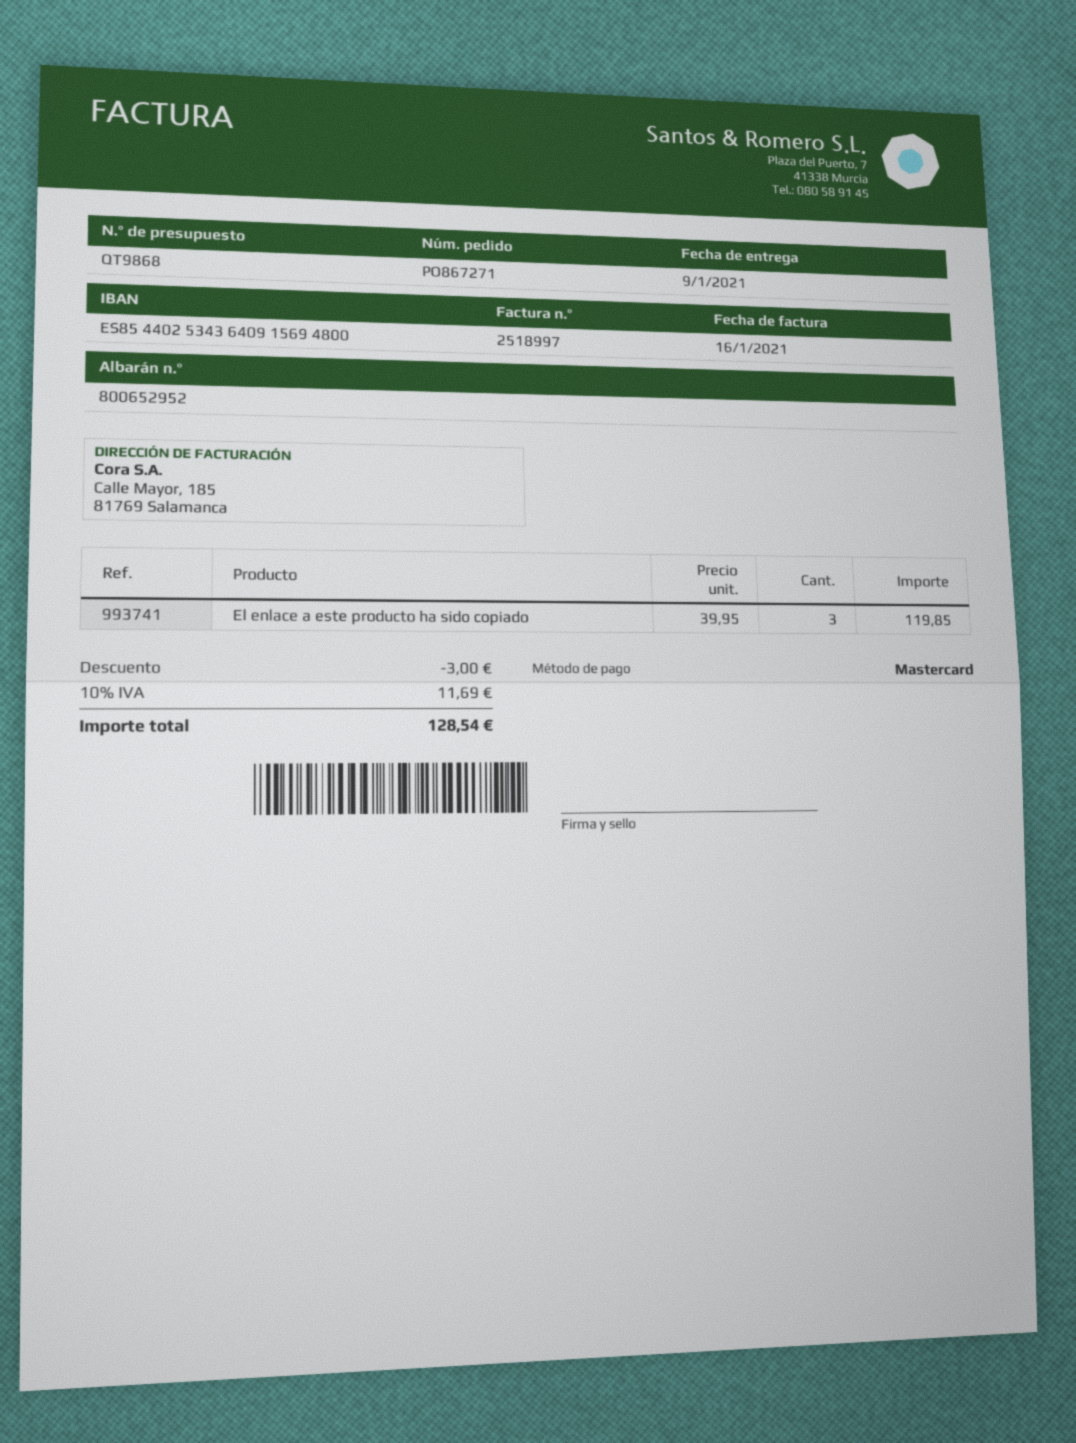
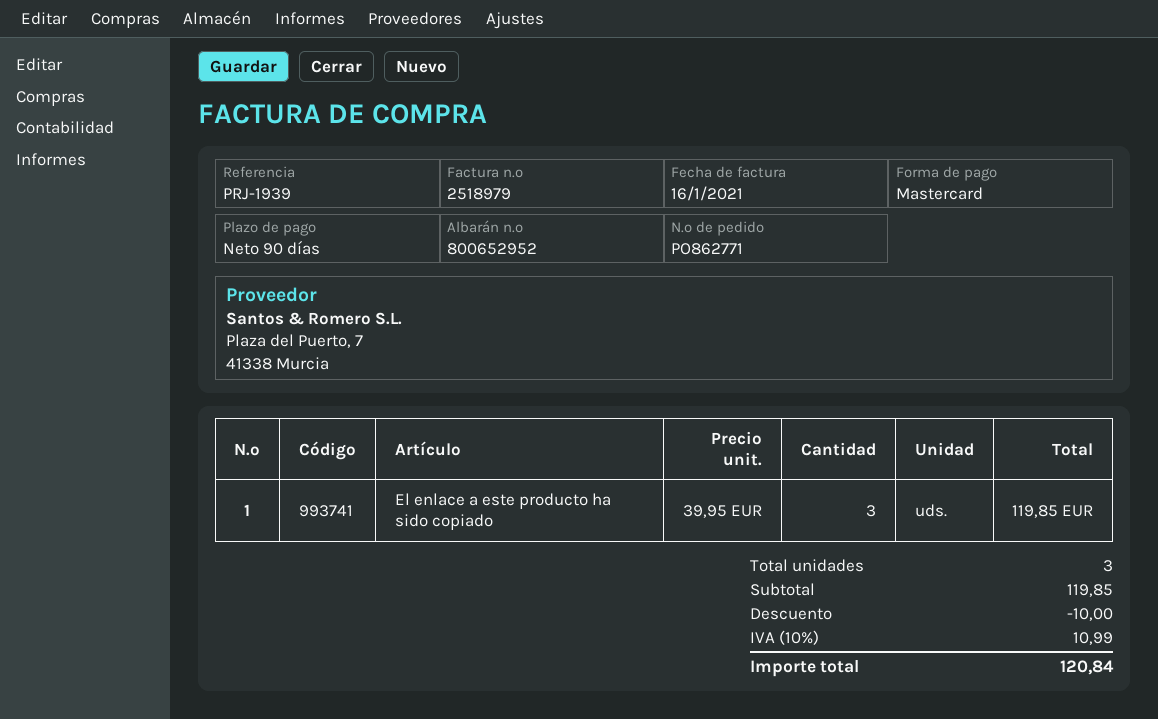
order number: PO867271 -> PO862771
invoice number: 2518997 -> 2518979
discount: 3.00 -> 10.00
tax: 10% = 11.69 -> 10% = 10.99
total: 128.54 -> 120.84

